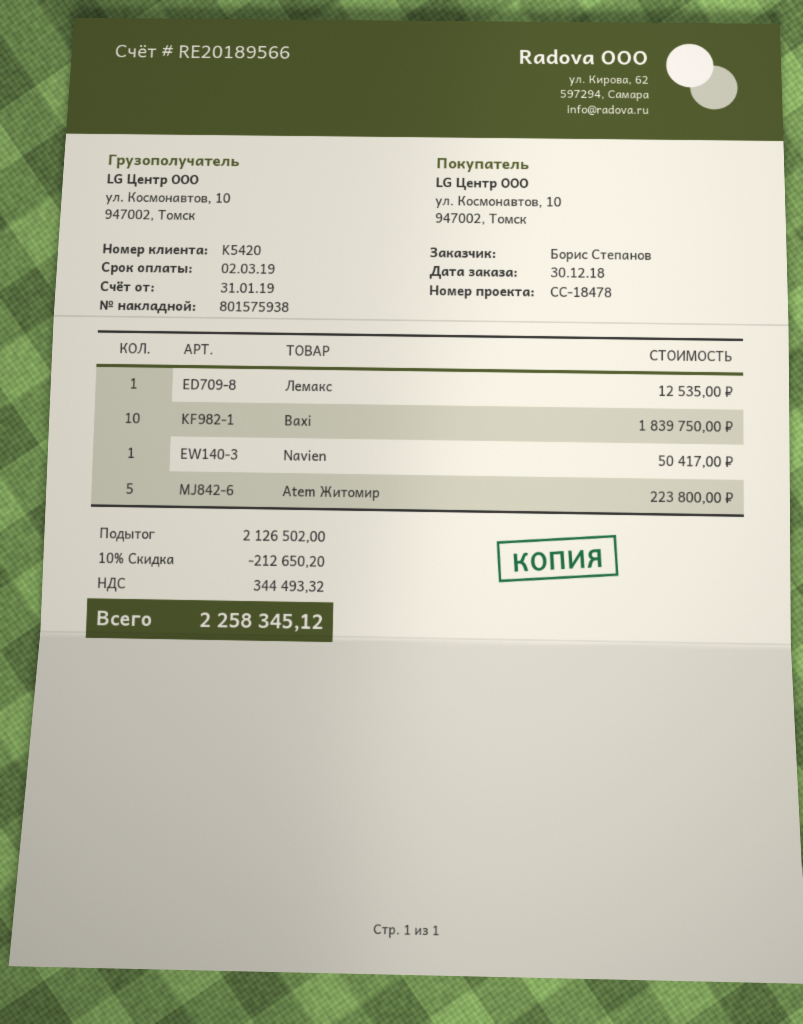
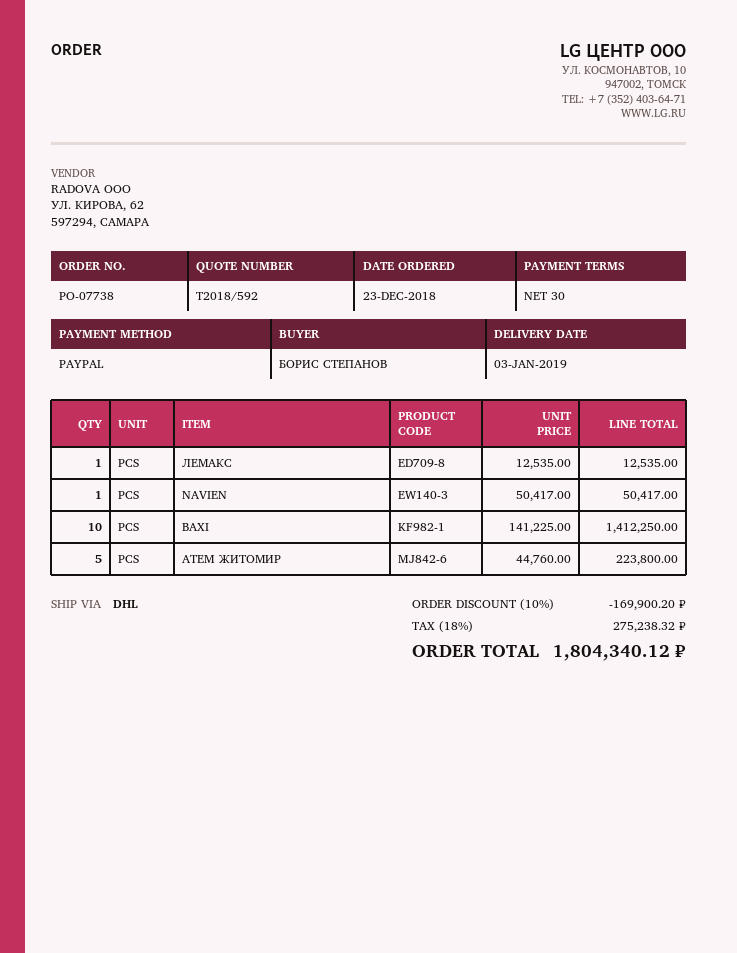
order date: 2018-12-30 -> 2018-12-23
Baxi: 10 for 1839750.00 -> 10 for 1412250.00
discount: 10% = 212650.20 -> 10% = 169900.20
tax: 344493.32 -> 275238.32
total: 2258345.12 -> 1804340.12

